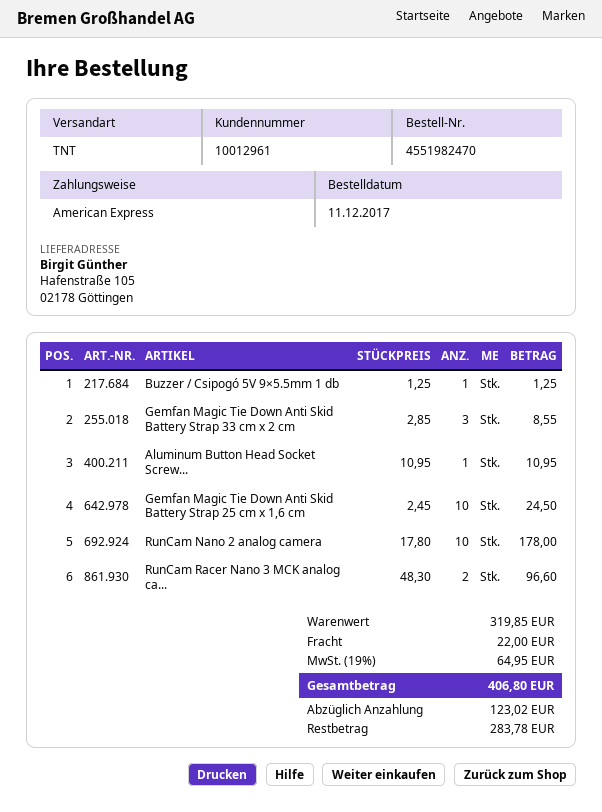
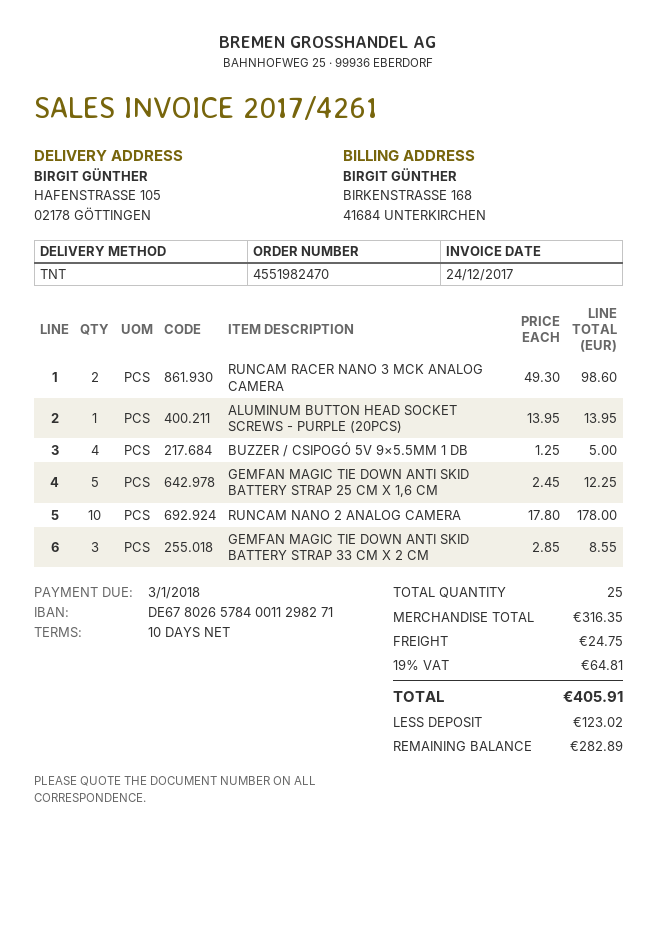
Buzzer / Csipogó 5V 9×5.5mm 1 db: 1 x 1.25 = 1.25 -> 4 x 1.25 = 5.00
Aluminum Button Head Socket Screw...: 1 x 10.95 = 10.95 -> 1 x 13.95 = 13.95
Gemfan Magic Tie Down Anti Skid Battery Strap 25 cm x 1,6 cm: 10 x 2.45 = 24.50 -> 5 x 2.45 = 12.25
RunCam Racer Nano 3 MCK analog ca...: 2 x 48.30 = 96.60 -> 2 x 49.30 = 98.60
subtotal: 319.85 -> 316.35
shipping: 22.00 -> 24.75
tax: 19% = 64.95 -> 19% = 64.81
total: 406.80 -> 405.91
balance: 283.78 -> 282.89

